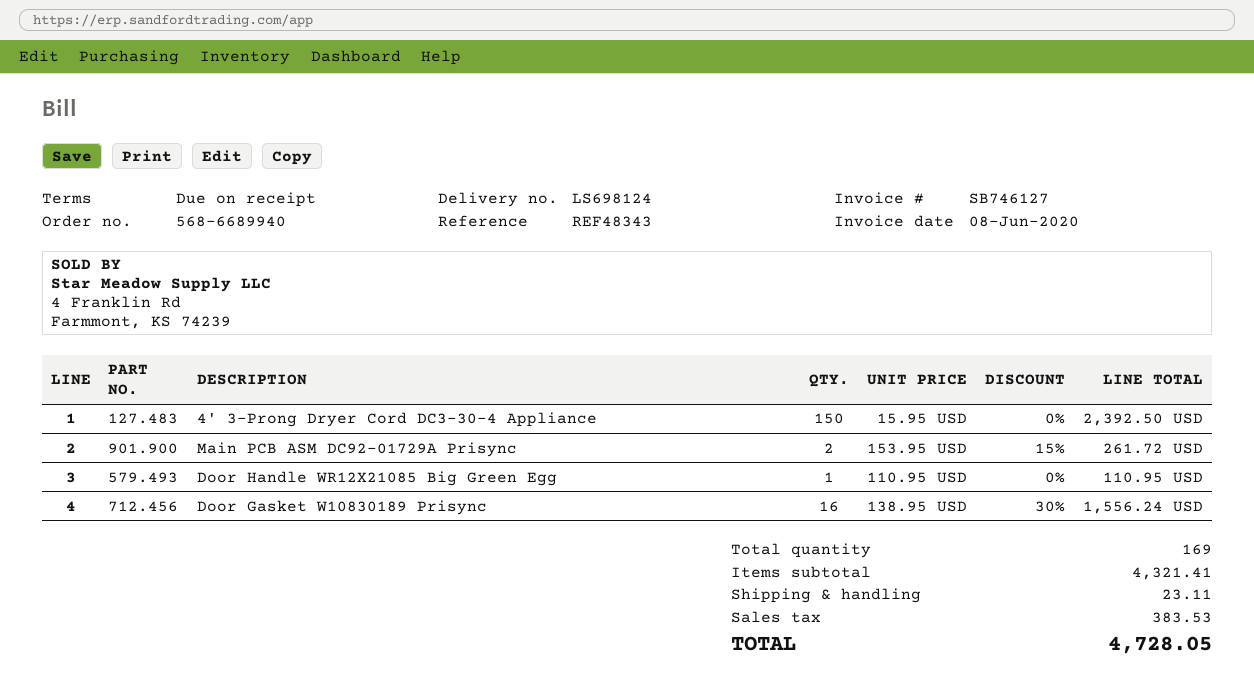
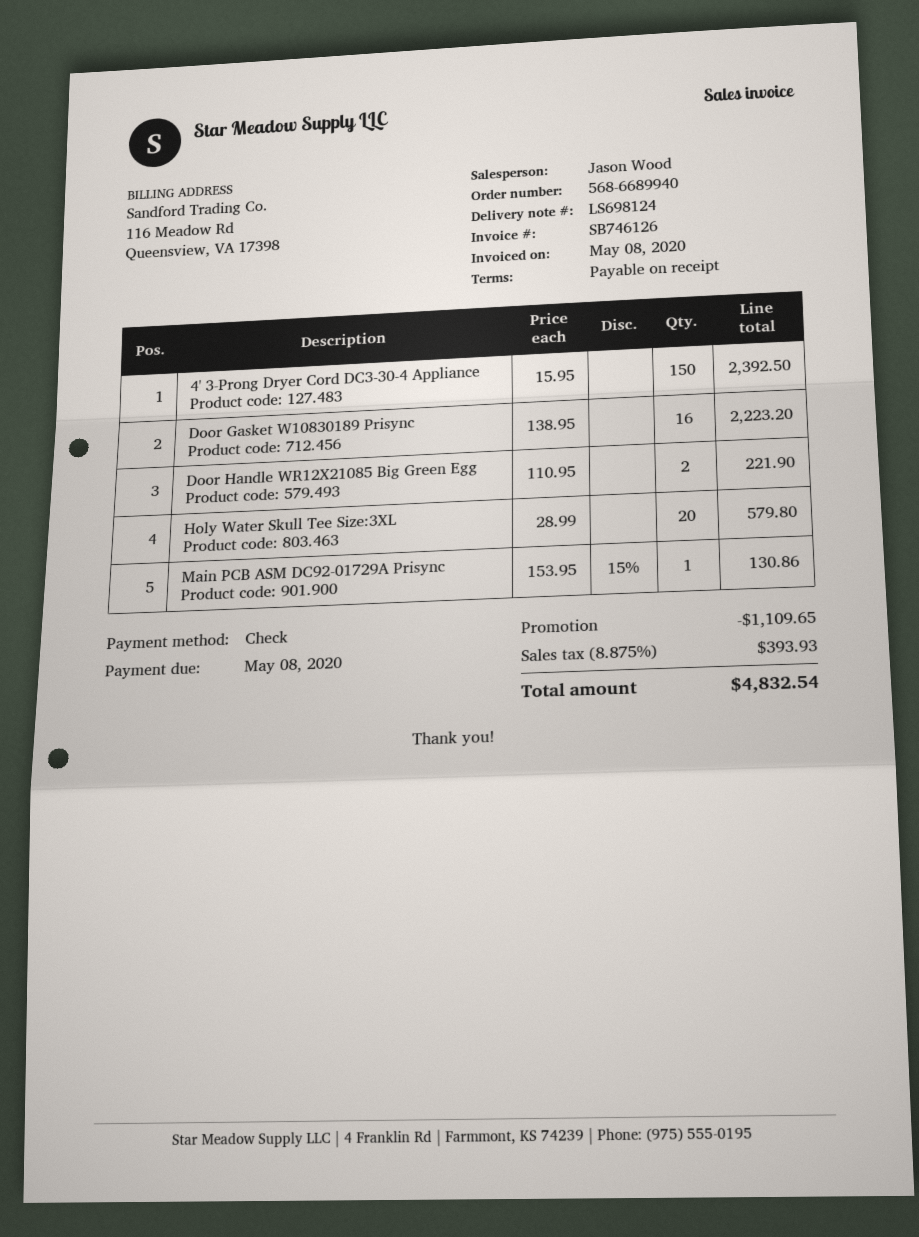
invoice number: SB746127 -> SB746126
invoice date: 2020-06-08 -> 2020-05-08
Main PCB ASM DC92-01729A Prisync: 2 x 153.95 - 15% = 261.72 -> 1 x 153.95 - 15% = 130.86
Door Handle WR12X21085 Big Green Egg: 1 x 110.95 = 110.95 -> 2 x 110.95 = 221.90
Door Gasket W10830189 Prisync: 16 x 138.95 - 30% = 1556.24 -> 16 x 138.95 = 2223.20
Holy Water Skull Tee Size:3XL: none -> 20 x 28.99 = 579.80
discount: none -> 1109.65
shipping: 23.11 -> none
tax: 383.53 -> 393.93
total: 4728.05 -> 4832.54

